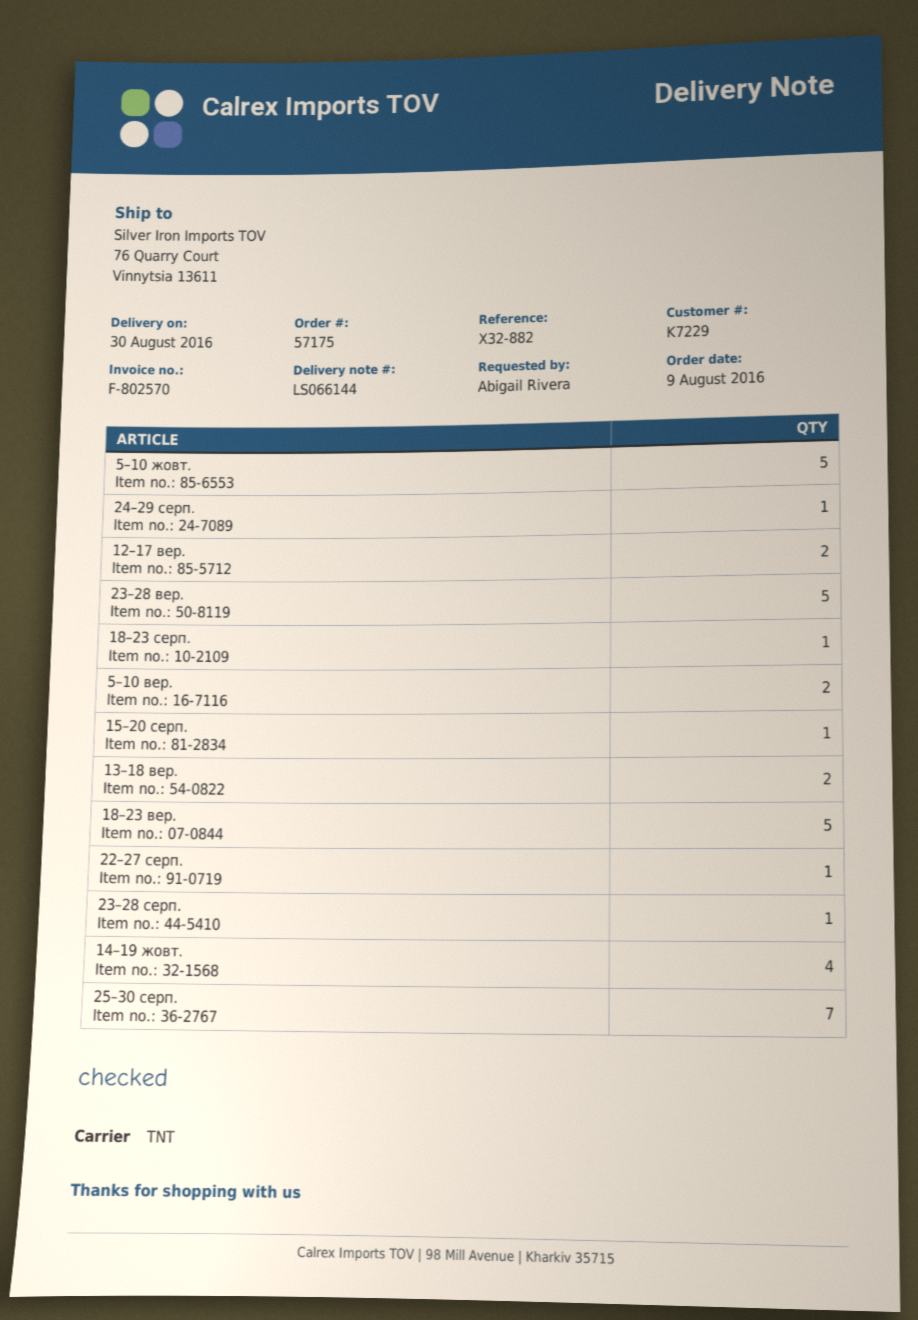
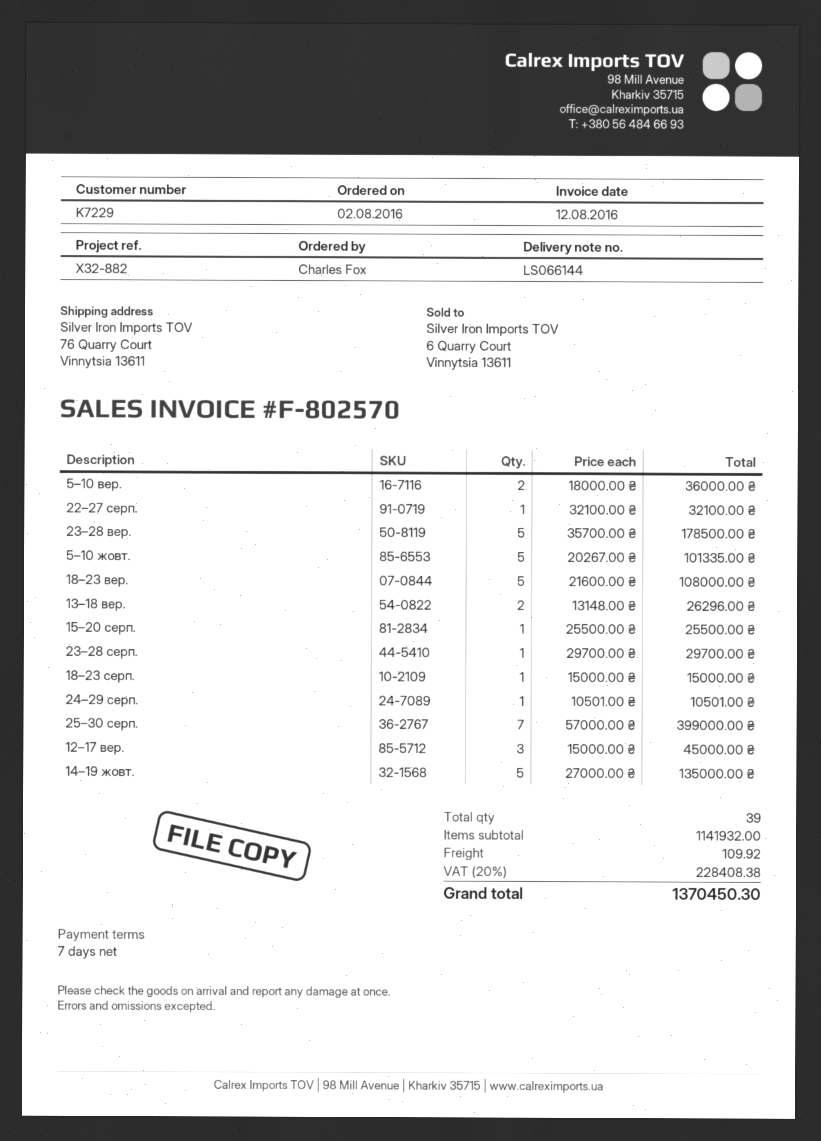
order date: 2016-08-09 -> 2016-08-02
ordered by: Abigail Rivera -> Charles Fox
12–17 вер.: 2 -> 3
14–19 жовт.: 4 -> 5

